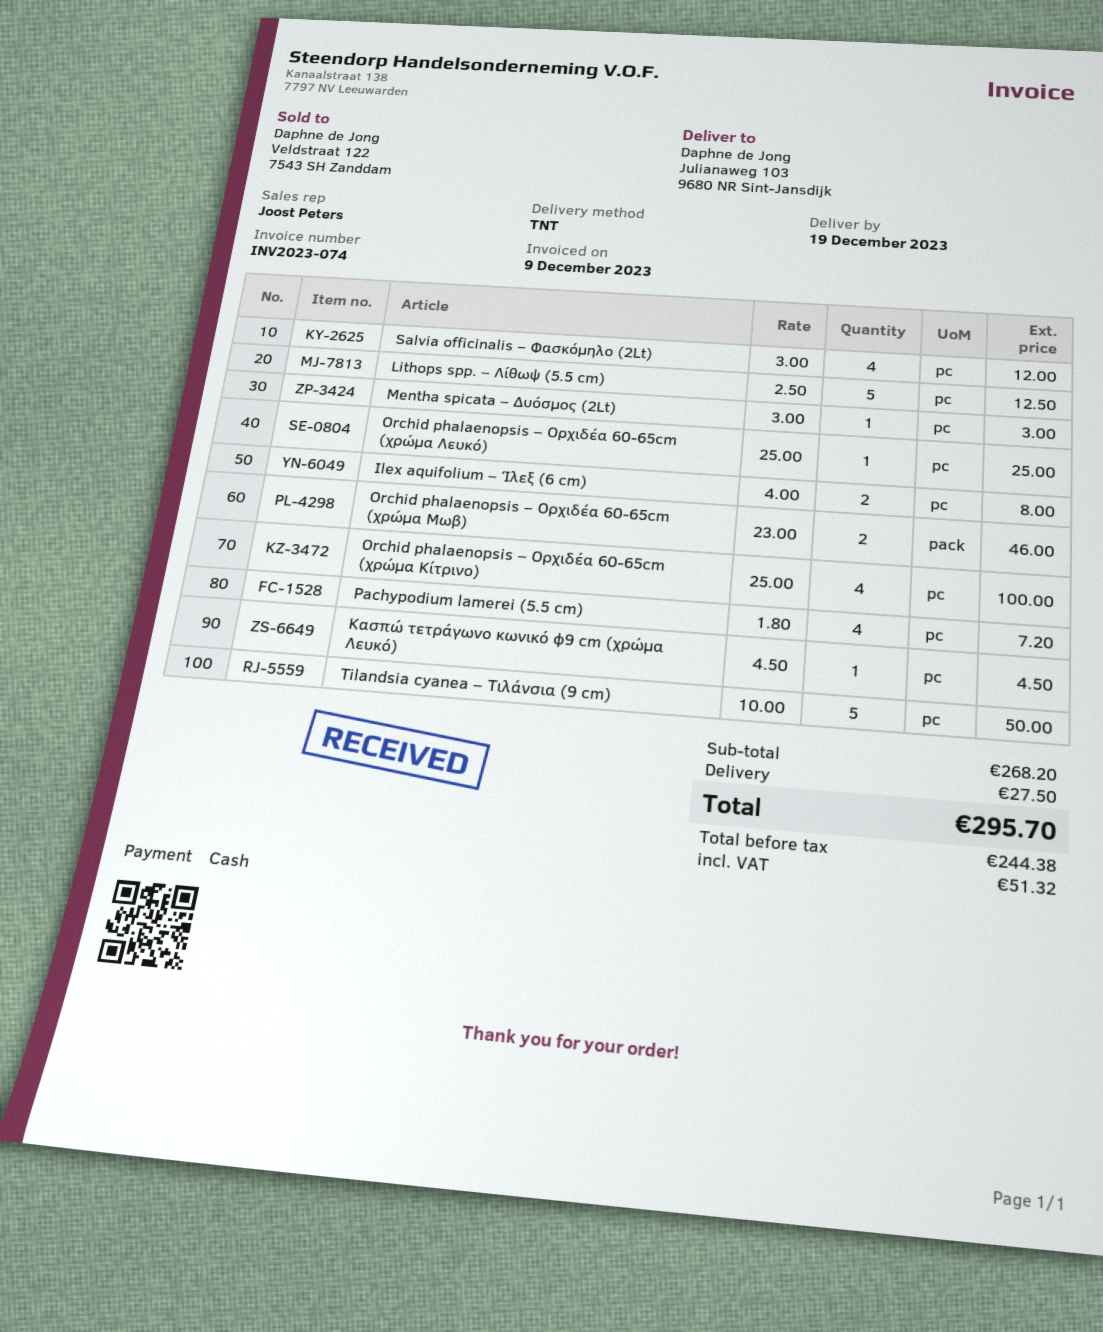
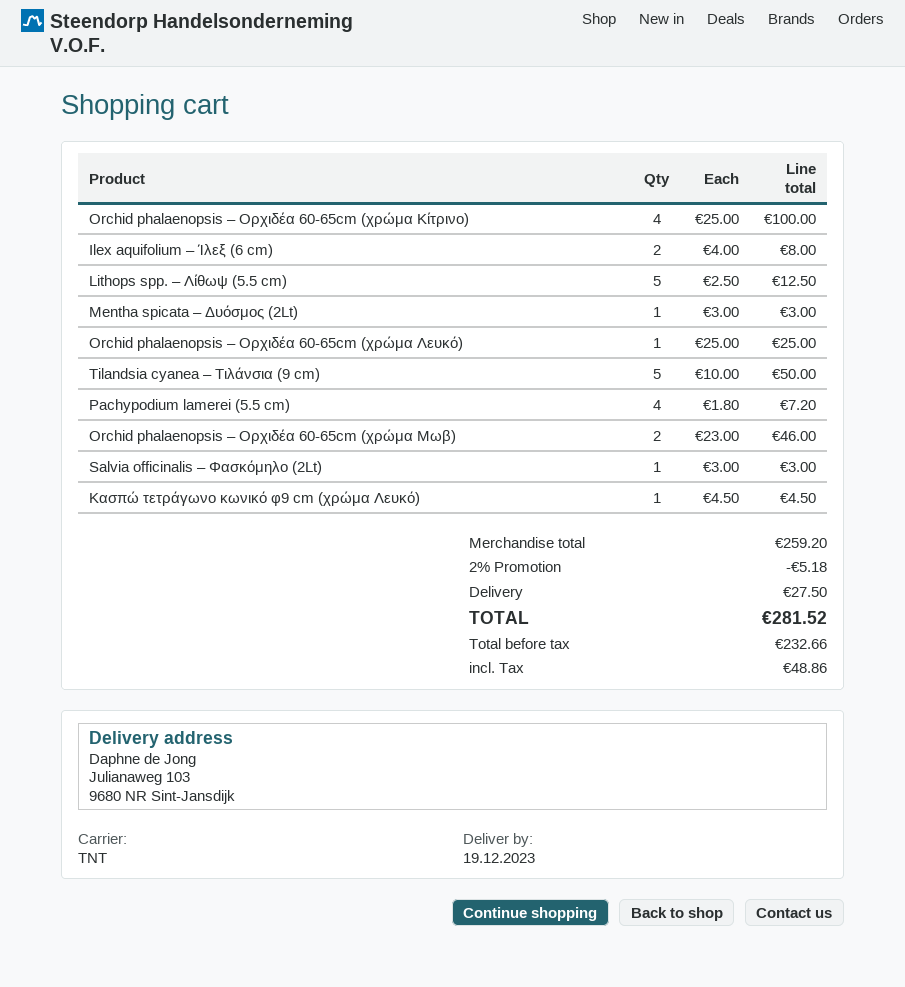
Salvia officinalis – Φασκόμηλο (2Lt): 4 x 3.00 = 12.00 -> 1 x 3.00 = 3.00
subtotal: 268.20 -> 259.20
discount: none -> 2% = 5.18
net: 244.38 -> 232.66
tax: 51.32 -> 48.86
total: 295.70 -> 281.52

